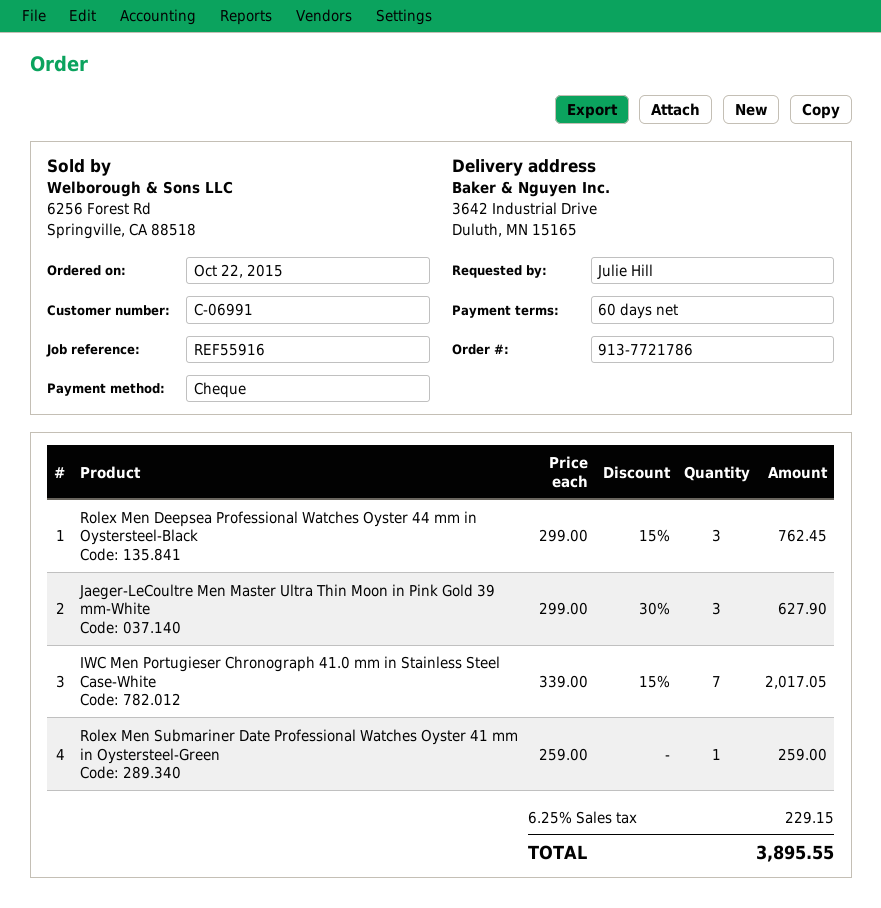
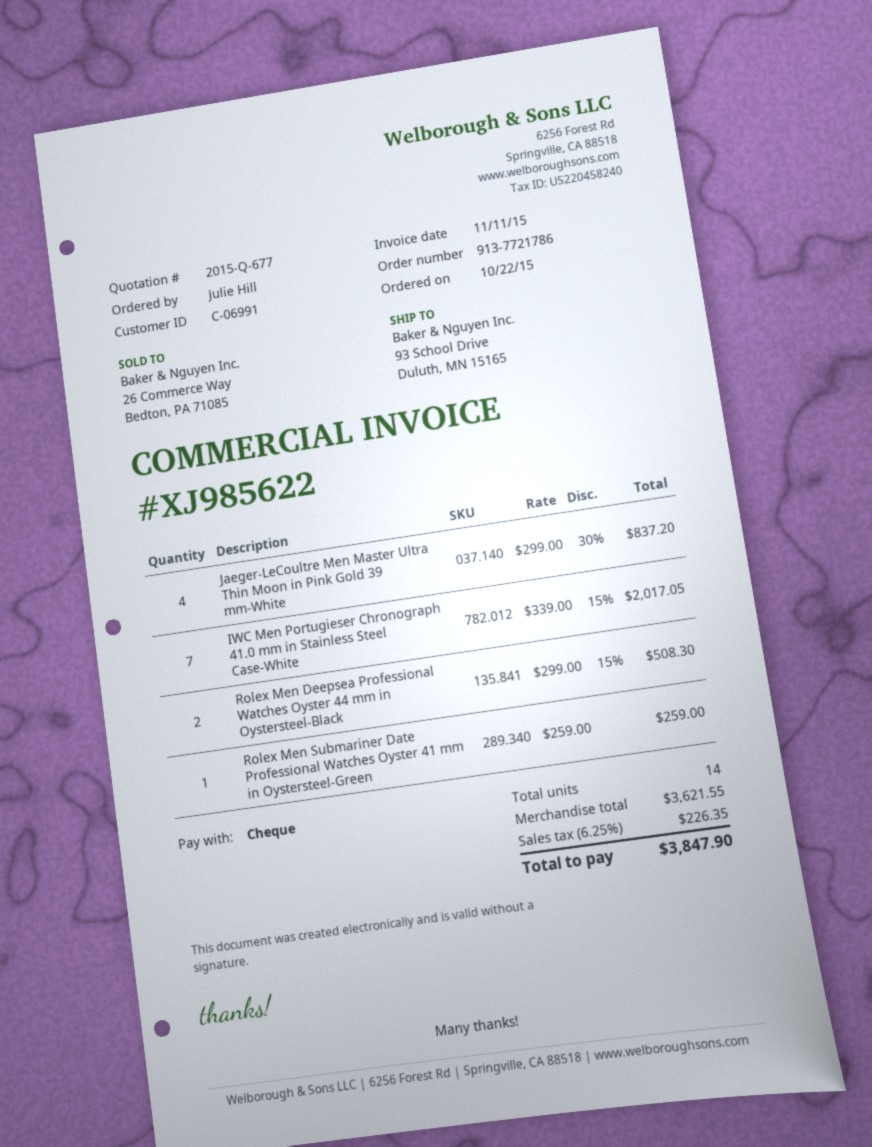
ship to: 3642 Industrial Drive, Duluth, MN 15165 -> 93 School Drive, Duluth, MN 15165
Rolex Men Deepsea Professional Watches Oyster 44 mm in Oystersteel-Black: 3 x 299.00 - 15% = 762.45 -> 2 x 299.00 - 15% = 508.30
Jaeger-LeCoultre Men Master Ultra Thin Moon in Pink Gold 39 mm-White: 3 x 299.00 - 30% = 627.90 -> 4 x 299.00 - 30% = 837.20
tax: 6.25% = 229.15 -> 6.25% = 226.35
total: 3895.55 -> 3847.90

